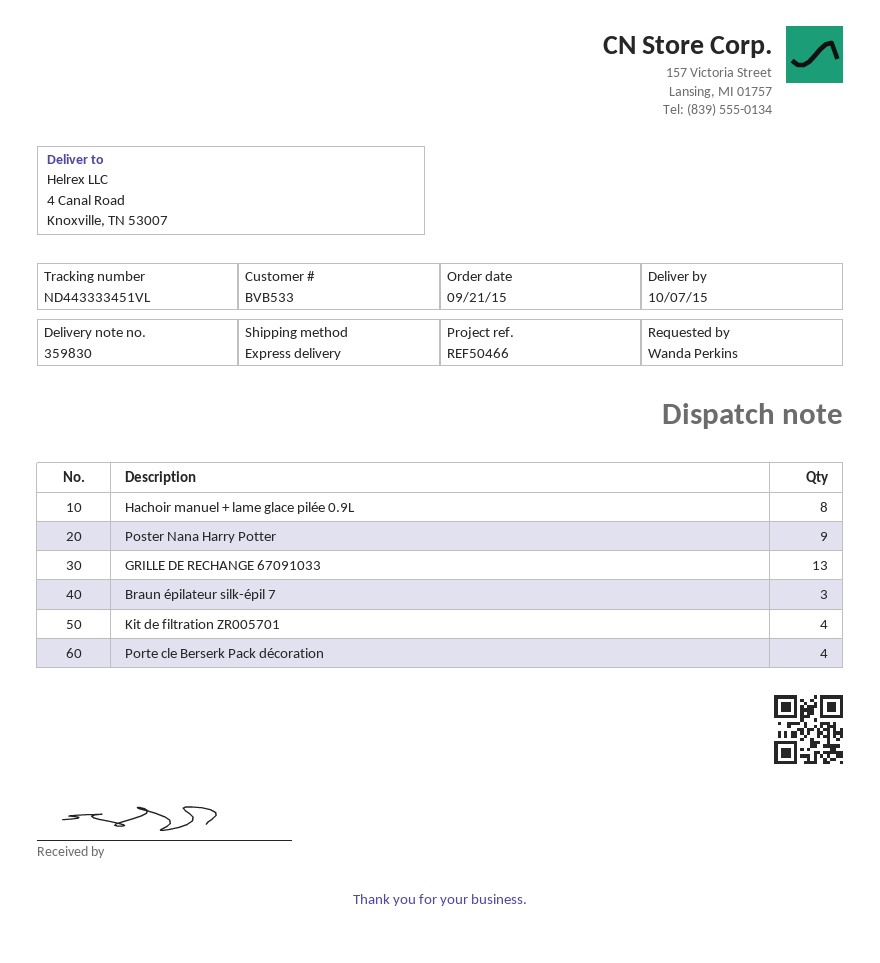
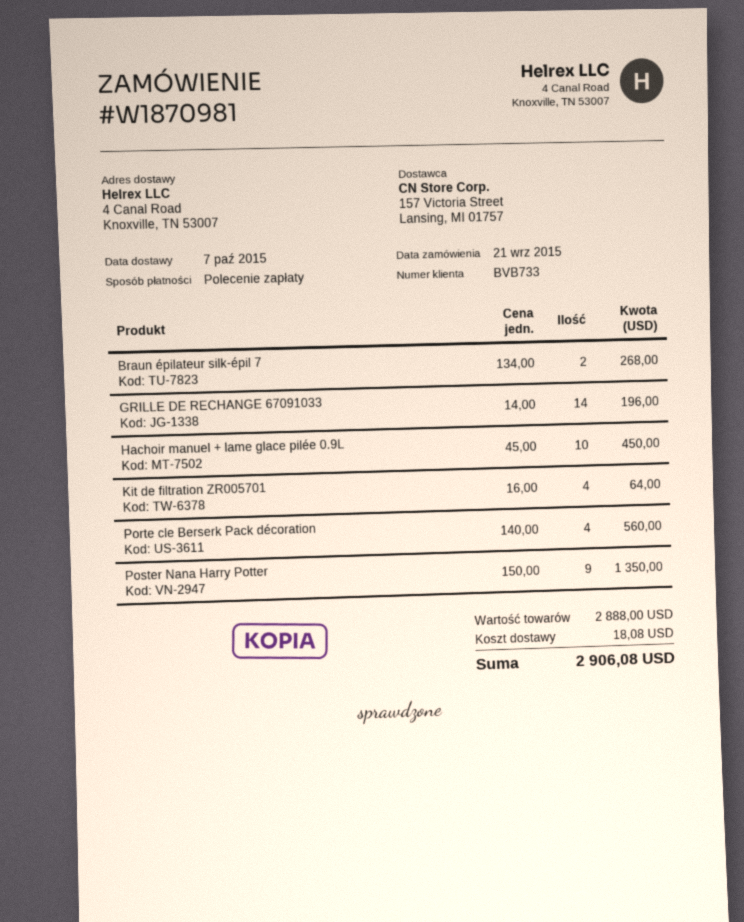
customer number: BVB533 -> BVB733
Hachoir manuel + lame glace pilée 0.9L: 8 -> 10
GRILLE DE RECHANGE 67091033: 13 -> 14
Braun épilateur silk-épil 7: 3 -> 2

